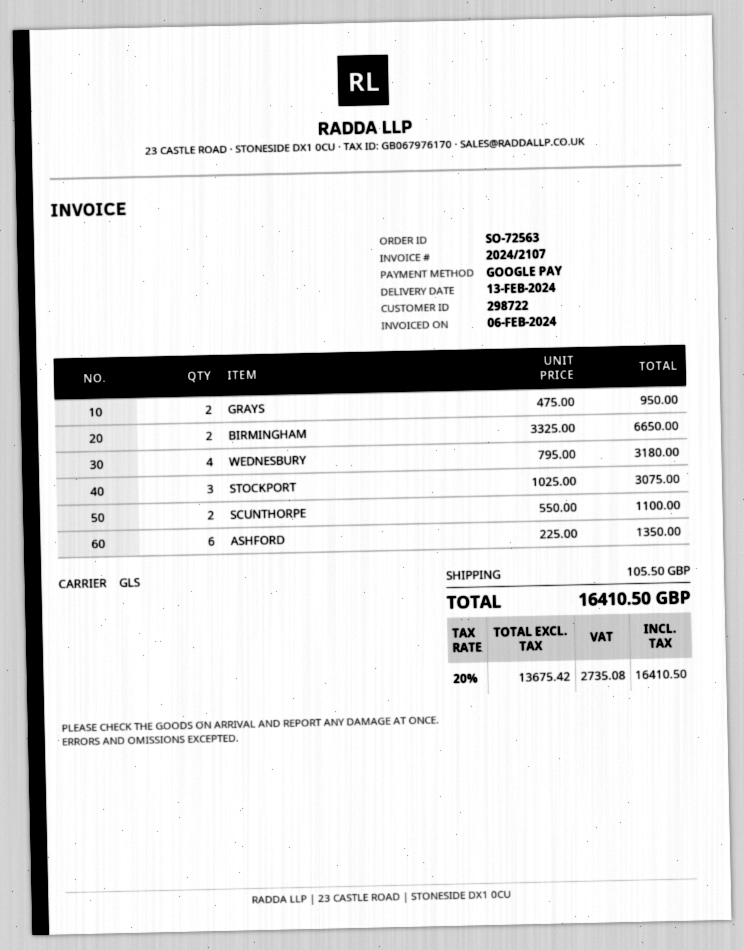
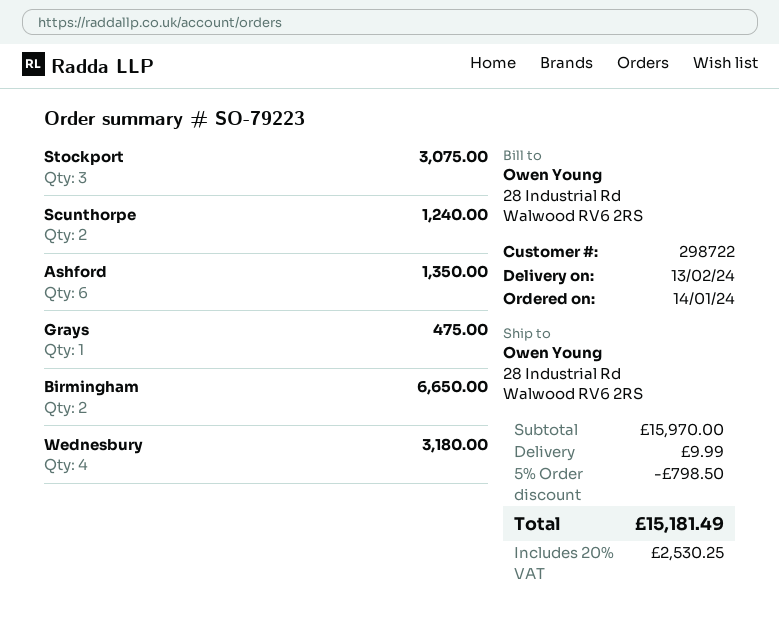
order number: SO-72563 -> SO-79223
GRAYS: 2 for 950.00 -> 1 for 475.00
SCUNTHORPE: 2 for 1100.00 -> 2 for 1240.00
discount: none -> 5% = 798.50
shipping: 105.50 -> 9.99
tax: 20% = 2735.08 -> 20% = 2530.25
total: 16410.50 -> 15181.49

